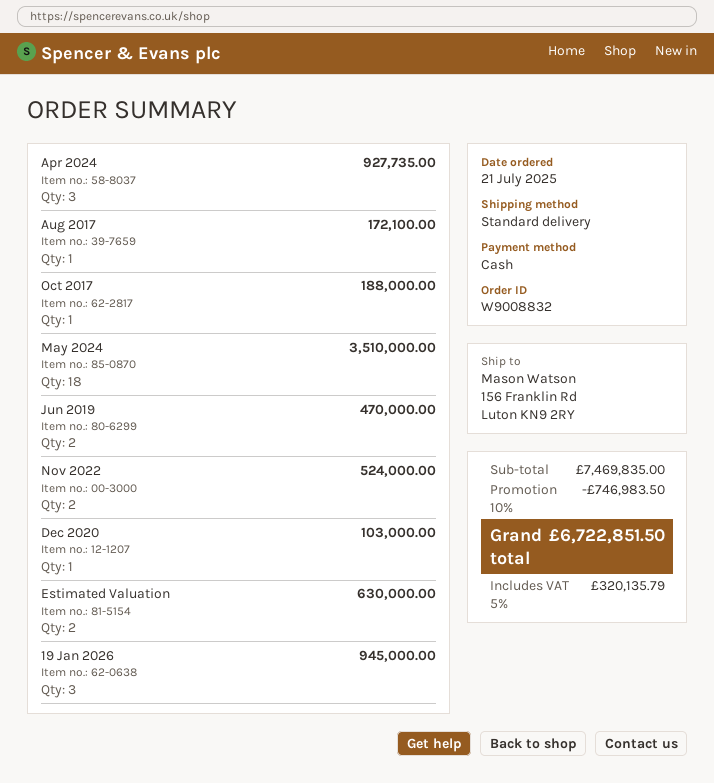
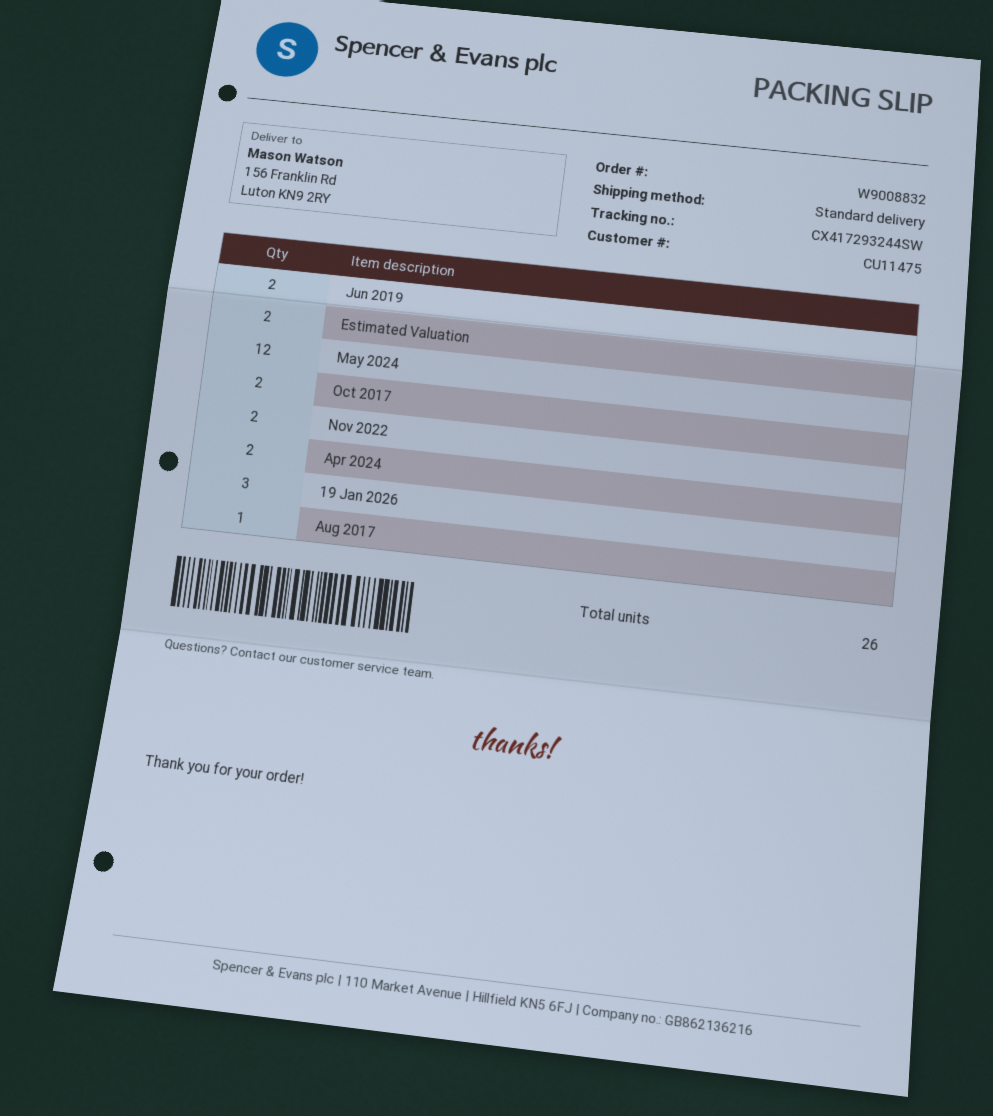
Apr 2024: 3 -> 2
Oct 2017: 1 -> 2
May 2024: 18 -> 12
Dec 2020: 1 -> none

